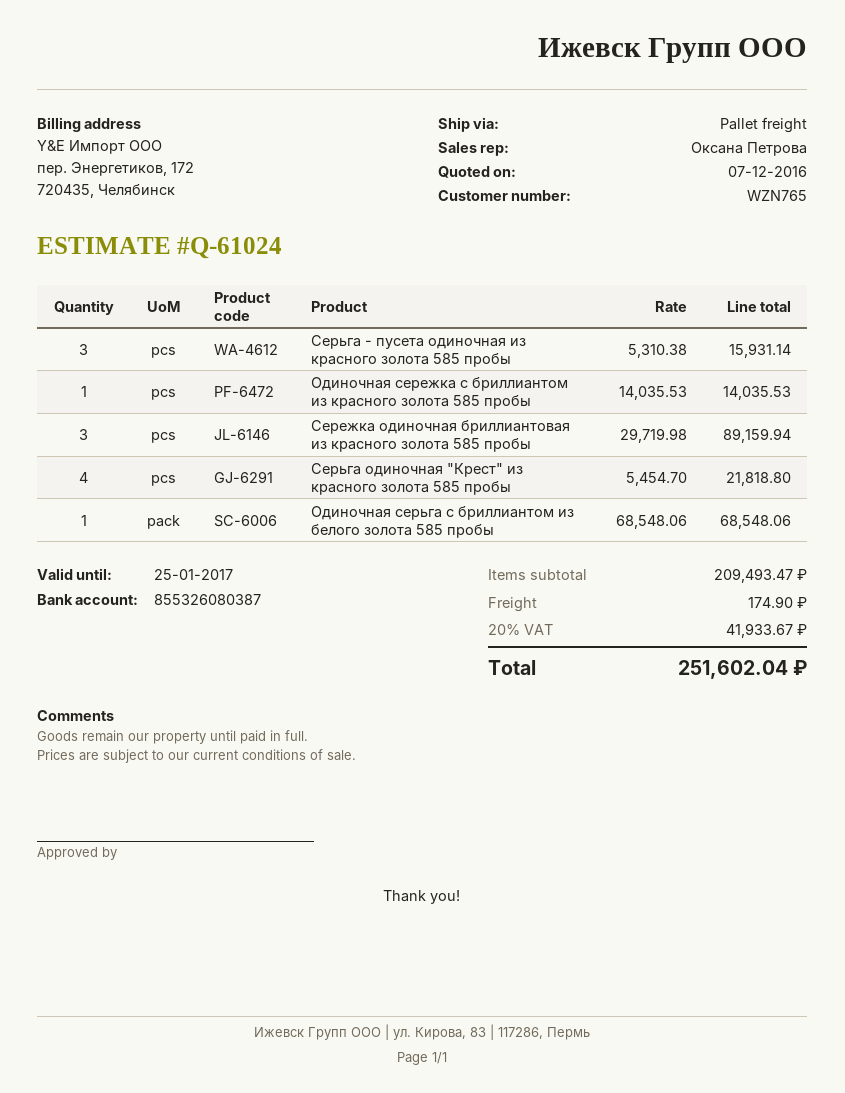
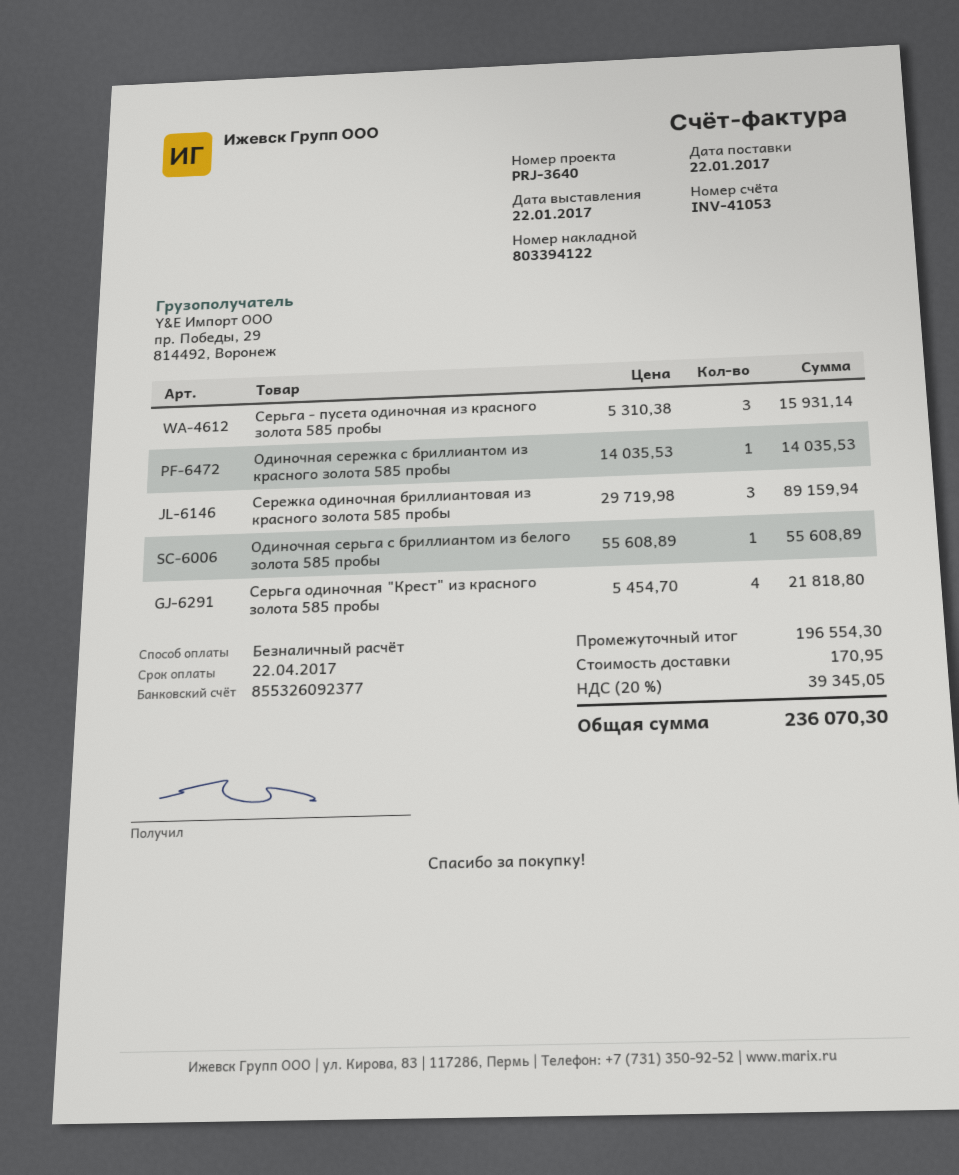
bank account: 855326080387 -> 855326092377
Одиночная серьга с бриллиантом из белого золота 585 пробы: 1 x 68548.06 = 68548.06 -> 1 x 55608.89 = 55608.89
subtotal: 209493.47 -> 196554.30
shipping: 174.90 -> 170.95
tax: 20% = 41933.67 -> 20% = 39345.05
total: 251602.04 -> 236070.30

